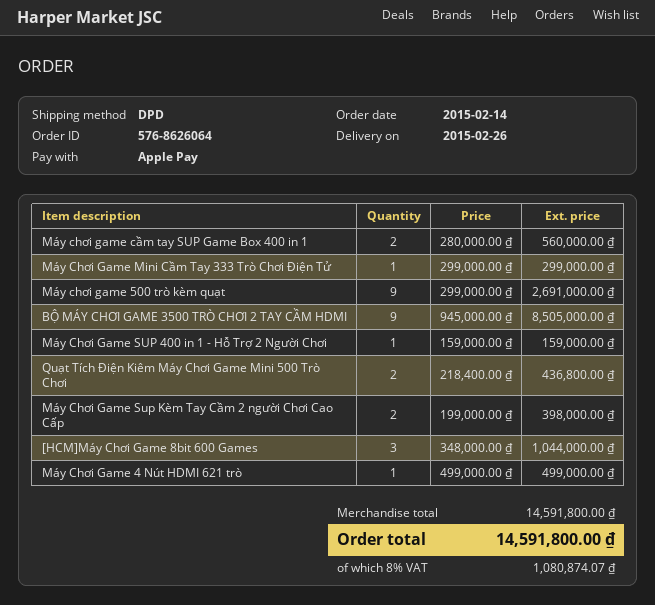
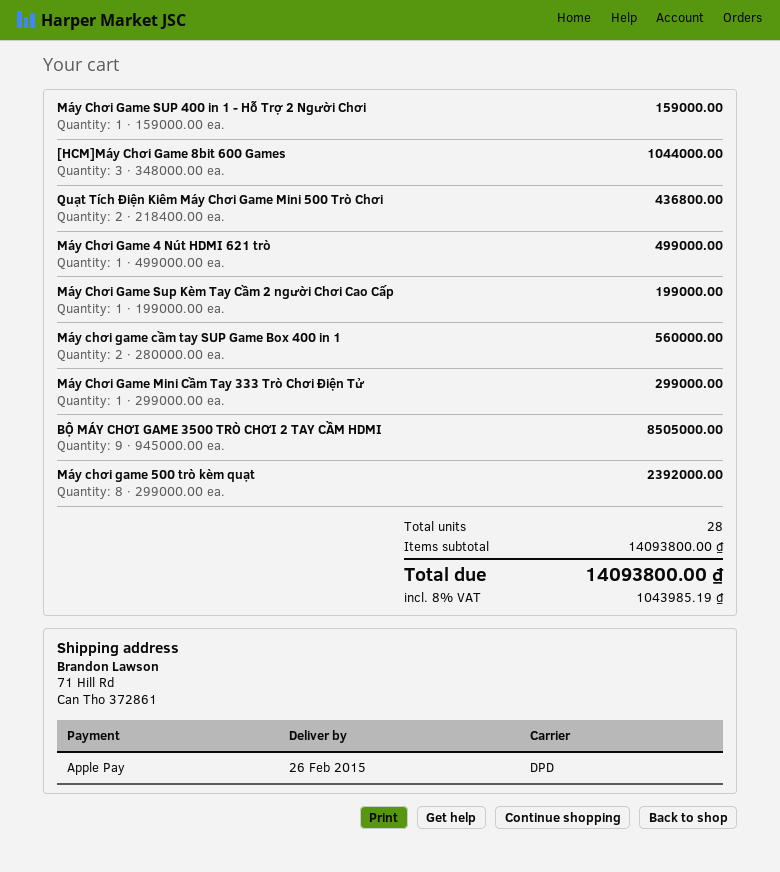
Máy chơi game 500 trò kèm quạt: 9 x 299000.00 = 2691000.00 -> 8 x 299000.00 = 2392000.00
Máy Chơi Game Sup Kèm Tay Cầm 2 người Chơi Cao Cấp: 2 x 199000.00 = 398000.00 -> 1 x 199000.00 = 199000.00
subtotal: 14591800.00 -> 14093800.00
tax: 8% = 1080874.07 -> 8% = 1043985.19
total: 14591800.00 -> 14093800.00

